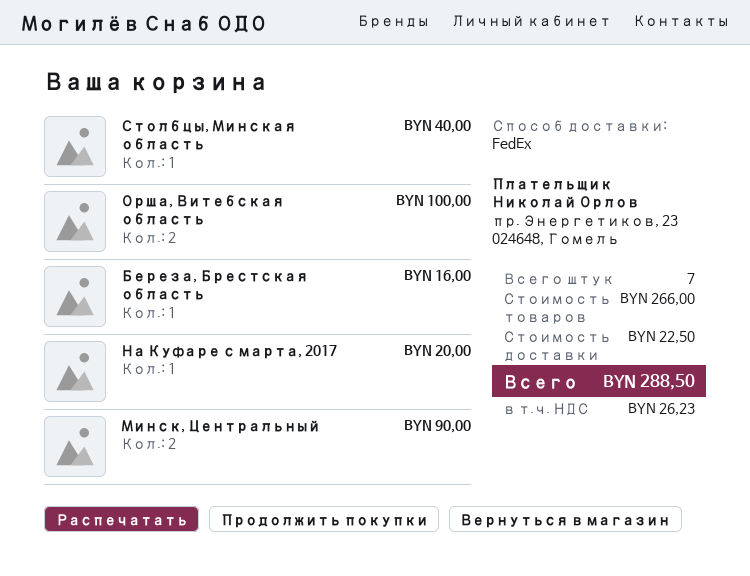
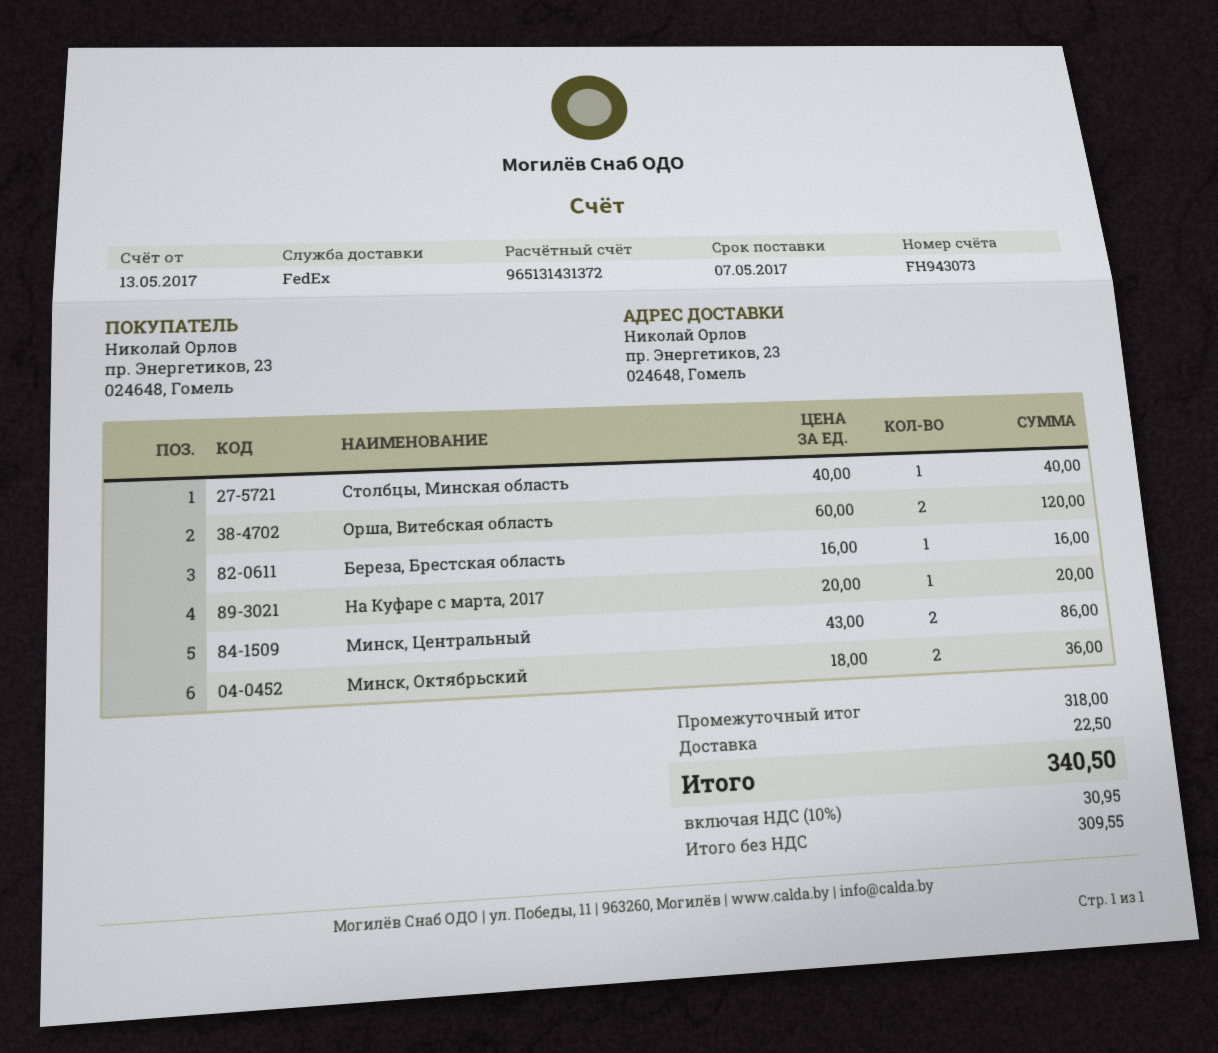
Орша, Витебская область: 2 for 100.00 -> 2 for 120.00
Минск, Центральный: 2 for 90.00 -> 2 for 86.00
Минск, Октябрьский: none -> 2 for 36.00
subtotal: 266.00 -> 318.00
tax: 26.23 -> 30.95
total: 288.50 -> 340.50

